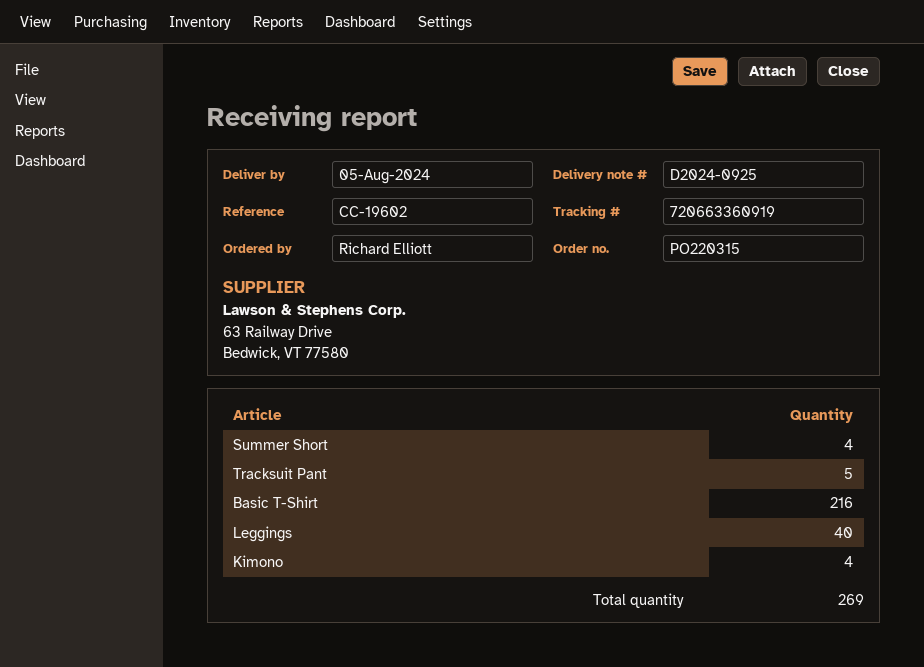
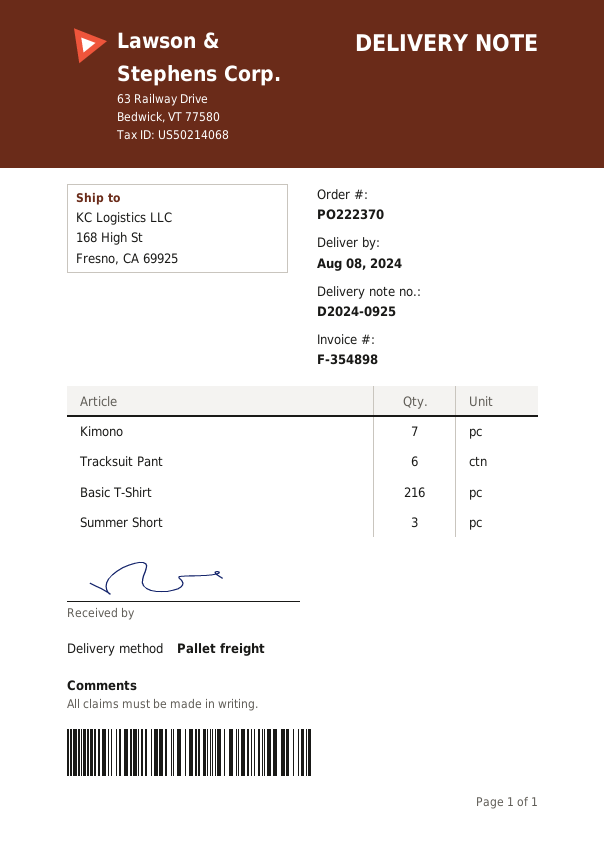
order number: PO220315 -> PO222370
delivery date: 2024-08-05 -> 2024-08-08
Summer Short: 4 -> 3
Tracksuit Pant: 5 -> 6
Leggings: 40 -> none
Kimono: 4 -> 7

